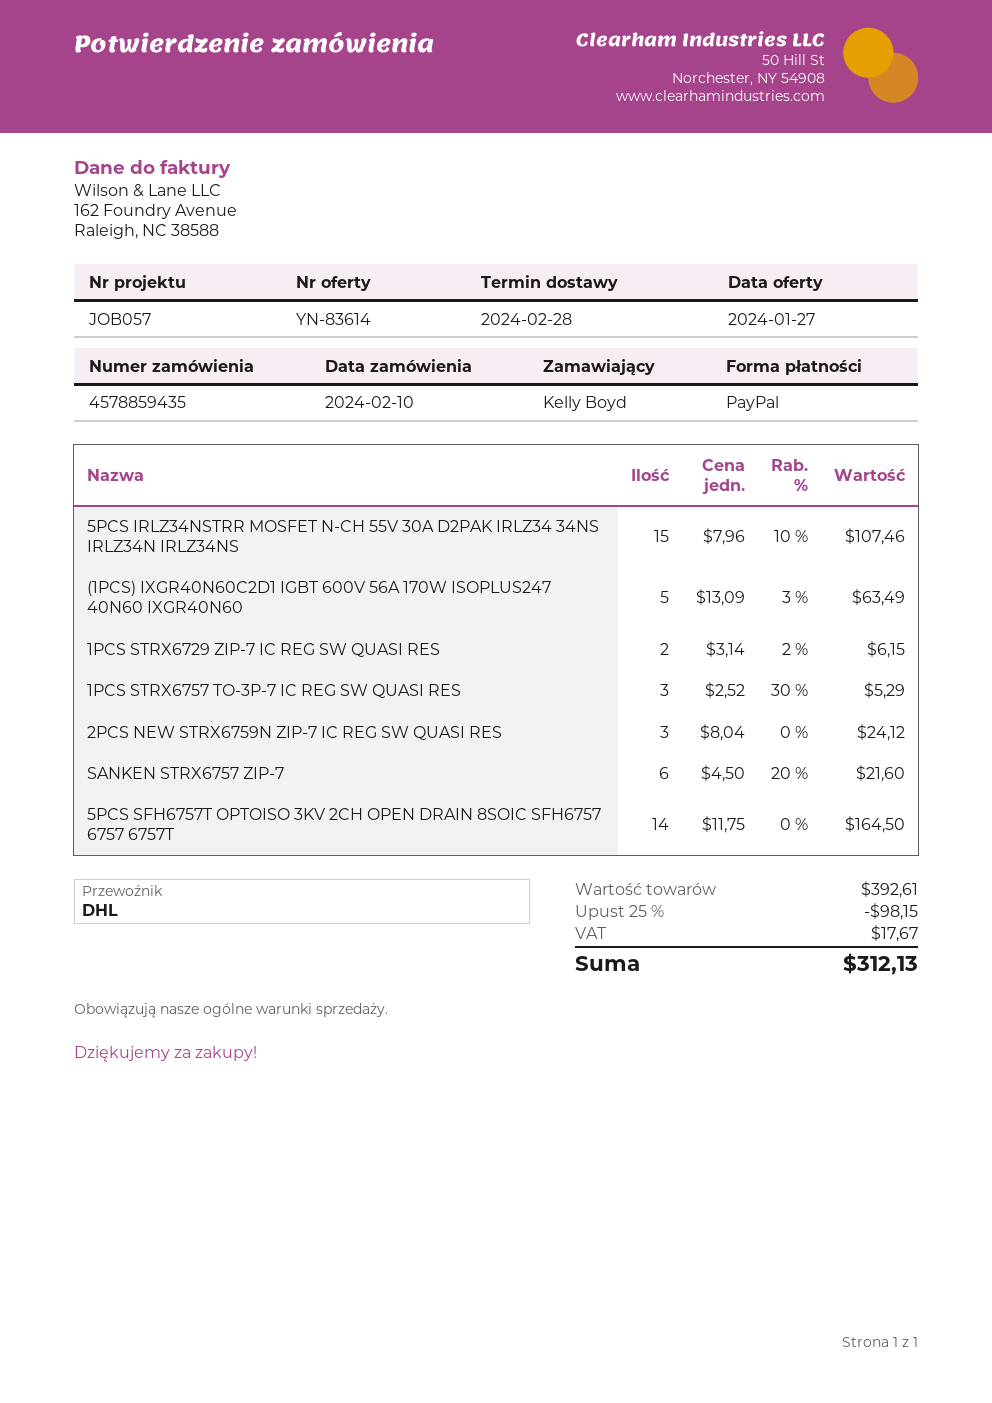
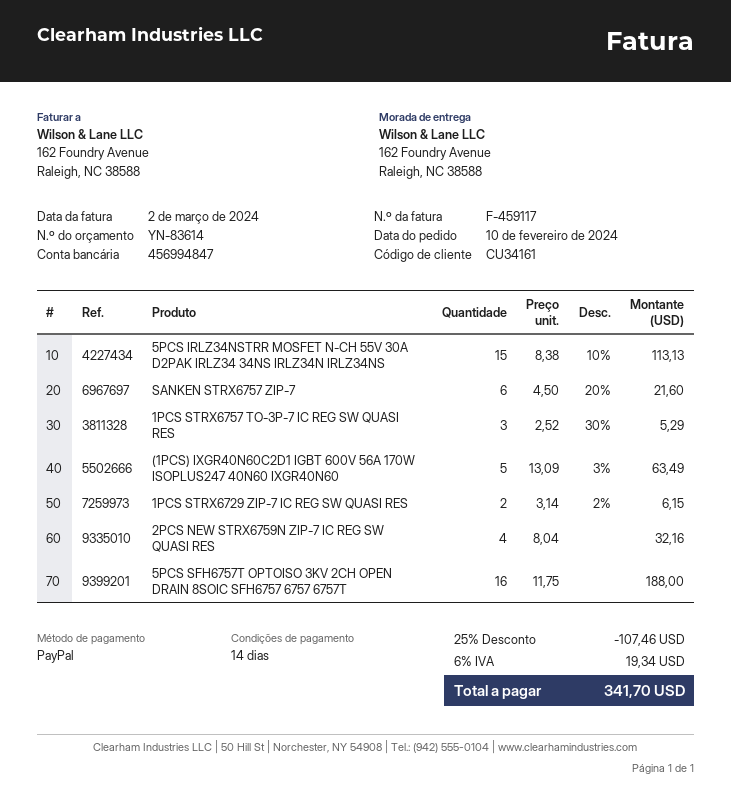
5PCS IRLZ34NSTRR MOSFET N-CH 55V 30A D2PAK IRLZ34 34NS IRLZ34N IRLZ34NS: 15 x 7.96 - 10% = 107.46 -> 15 x 8.38 - 10% = 113.13
2PCS NEW STRX6759N ZIP-7 IC REG SW QUASI RES: 3 x 8.04 = 24.12 -> 4 x 8.04 = 32.16
5PCS SFH6757T OPTOISO 3KV 2CH OPEN DRAIN 8SOIC SFH6757 6757 6757T: 14 x 11.75 = 164.50 -> 16 x 11.75 = 188.00
discount: 25% = 98.15 -> 25% = 107.46
tax: 17.67 -> 19.34
total: 312.13 -> 341.70

